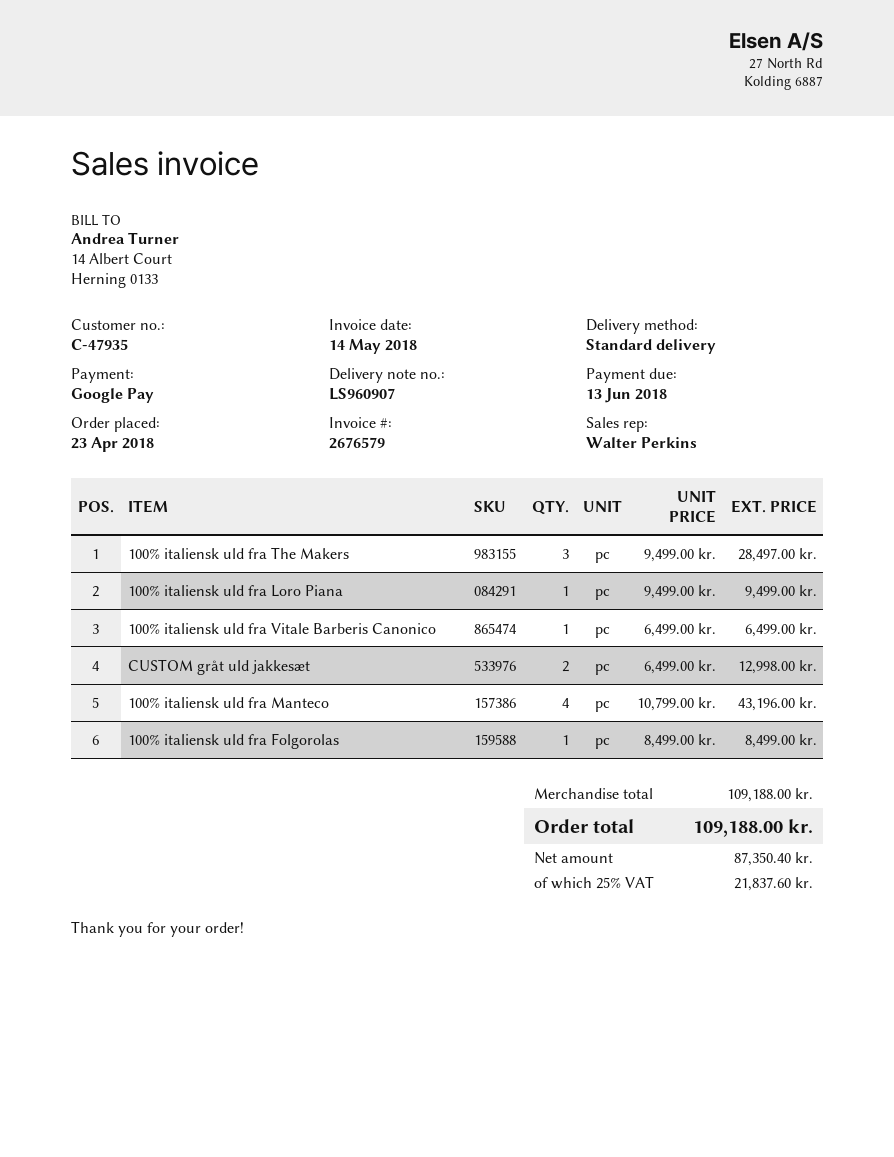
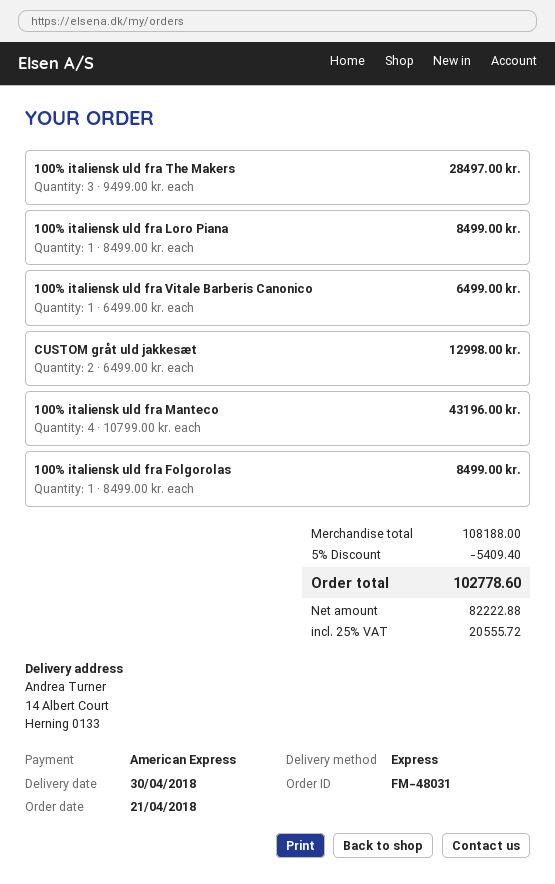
order date: 2018-04-23 -> 2018-04-21
payment method: Google Pay -> American Express
shipping method: standard -> express
100% italiensk uld fra Loro Piana: 1 x 9499.00 = 9499.00 -> 1 x 8499.00 = 8499.00
subtotal: 109188.00 -> 108188.00
discount: none -> 5% = 5409.40
net: 87350.40 -> 82222.88
tax: 25% = 21837.60 -> 25% = 20555.72
total: 109188.00 -> 102778.60

